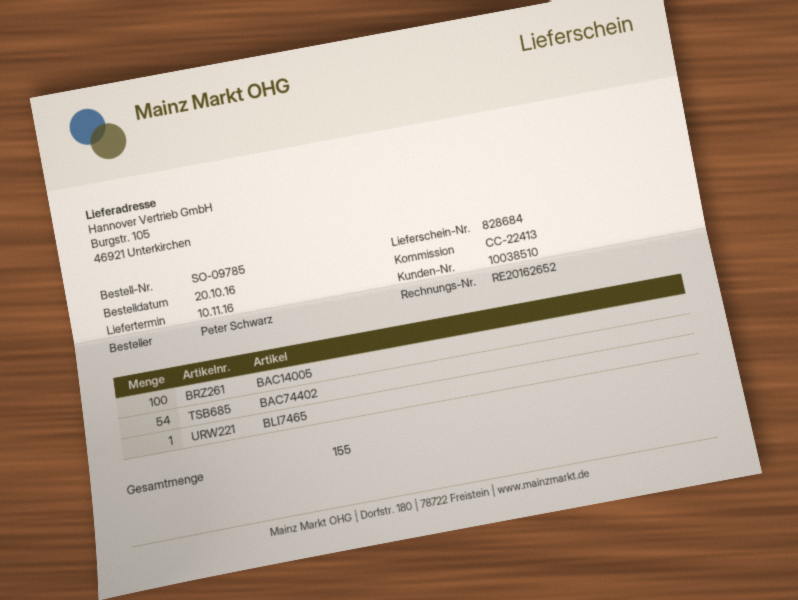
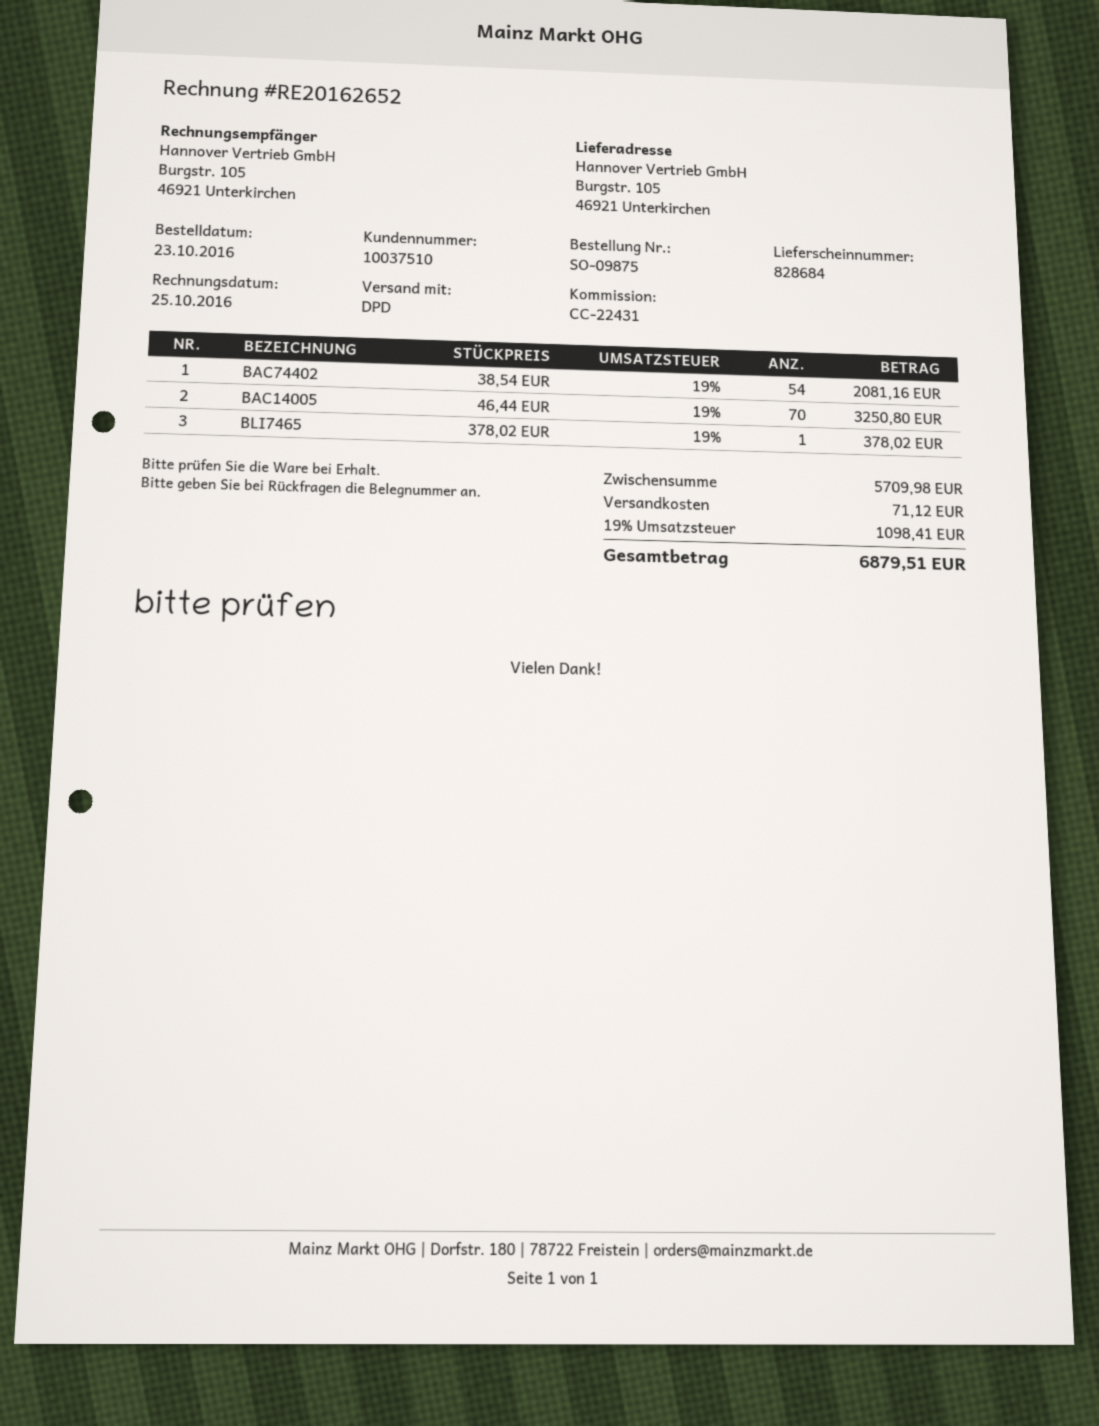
order number: SO-09785 -> SO-09875
order date: 2016-10-20 -> 2016-10-23
customer number: 10038510 -> 10037510
reference: CC-22413 -> CC-22431
BAC14005: 100 -> 70

